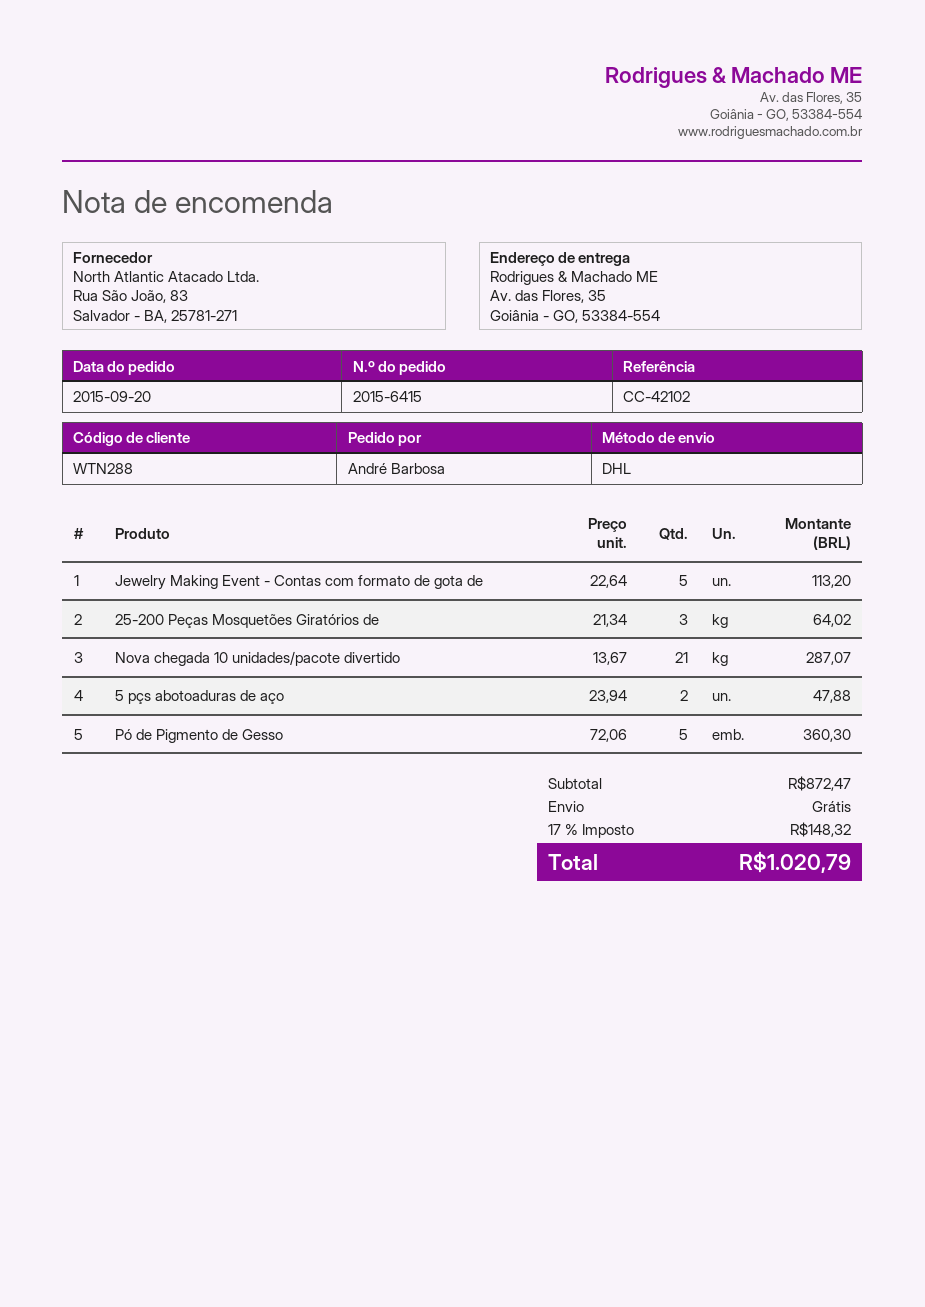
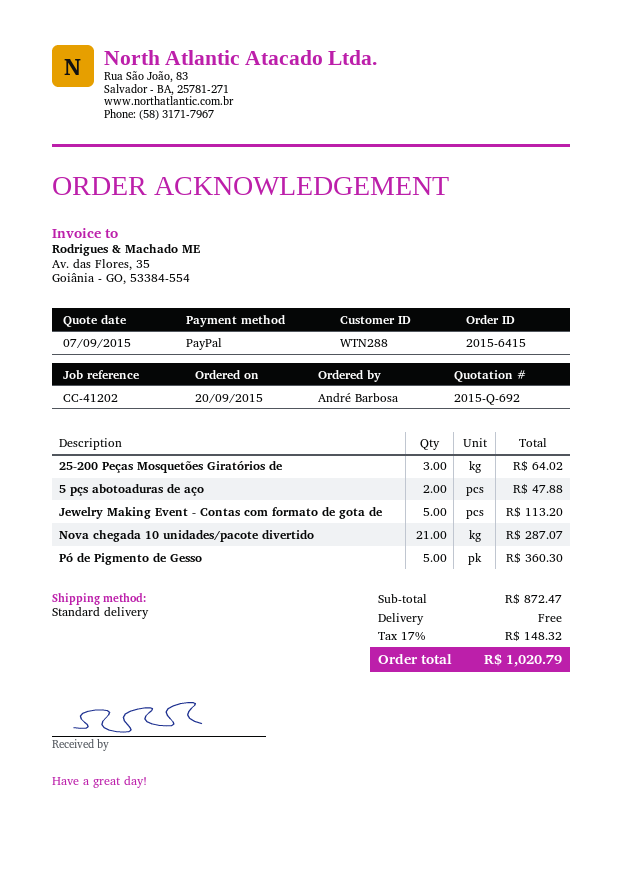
reference: CC-42102 -> CC-41202
shipping method: DHL -> standard

